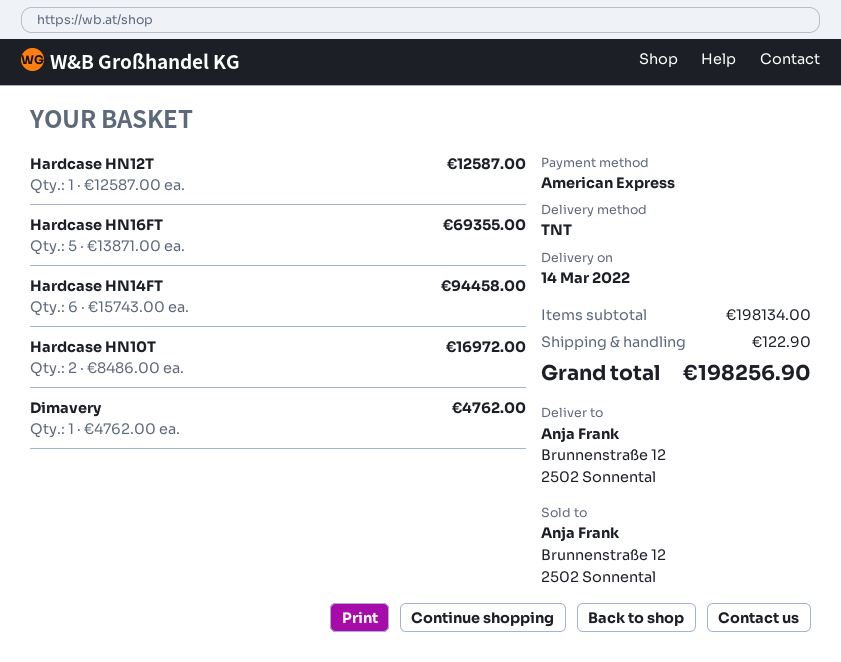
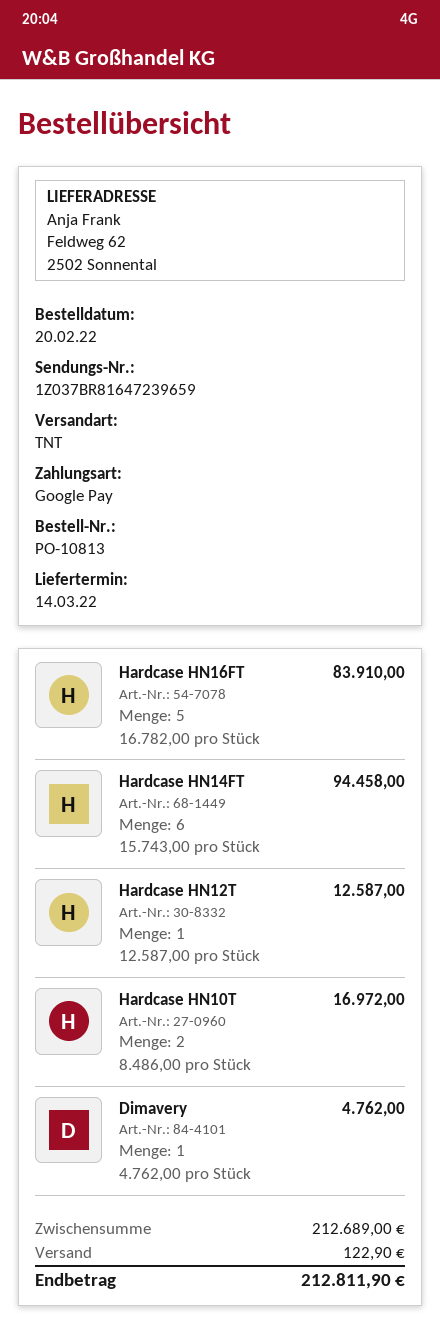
payment method: American Express -> Google Pay
ship to: Brunnenstraße 12, 2502 Sonnental -> Feldweg 62, 2502 Sonnental
Hardcase HN16FT: 5 x 13871.00 = 69355.00 -> 5 x 16782.00 = 83910.00
subtotal: 198134.00 -> 212689.00
total: 198256.90 -> 212811.90

